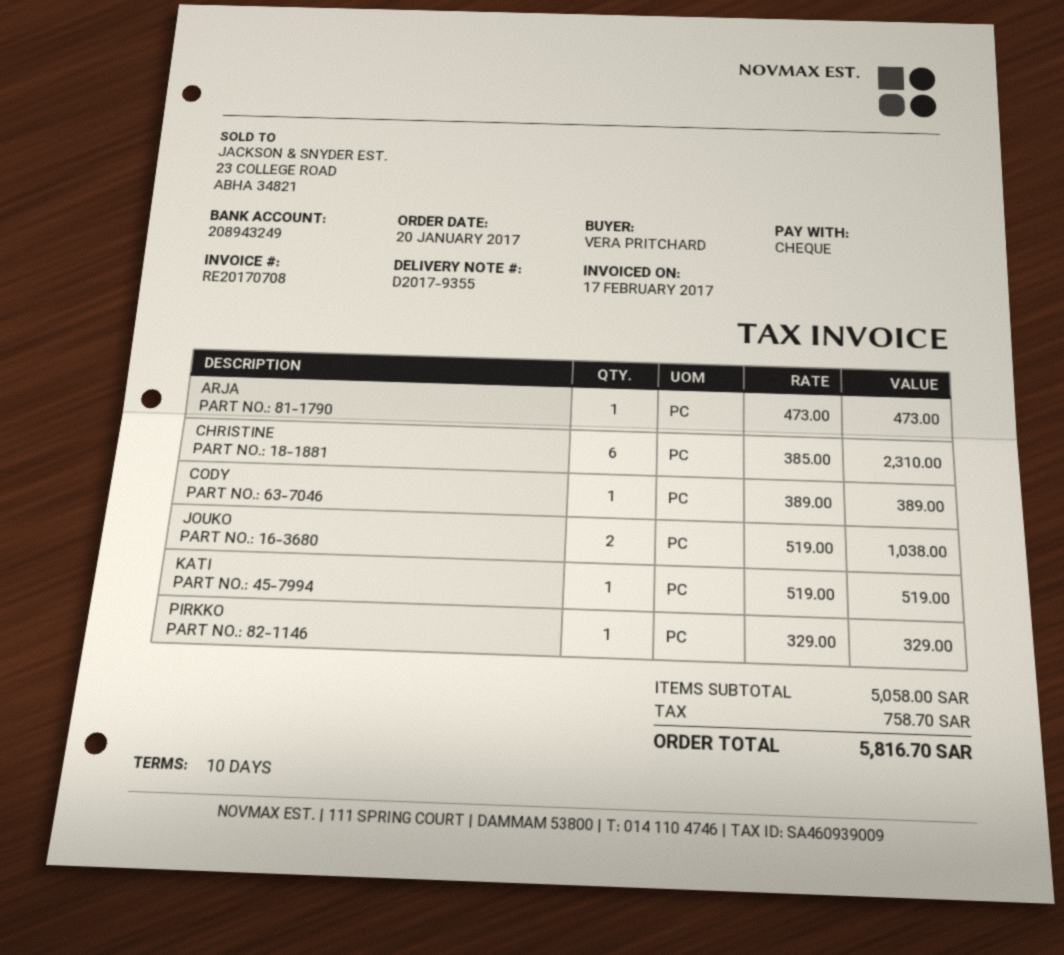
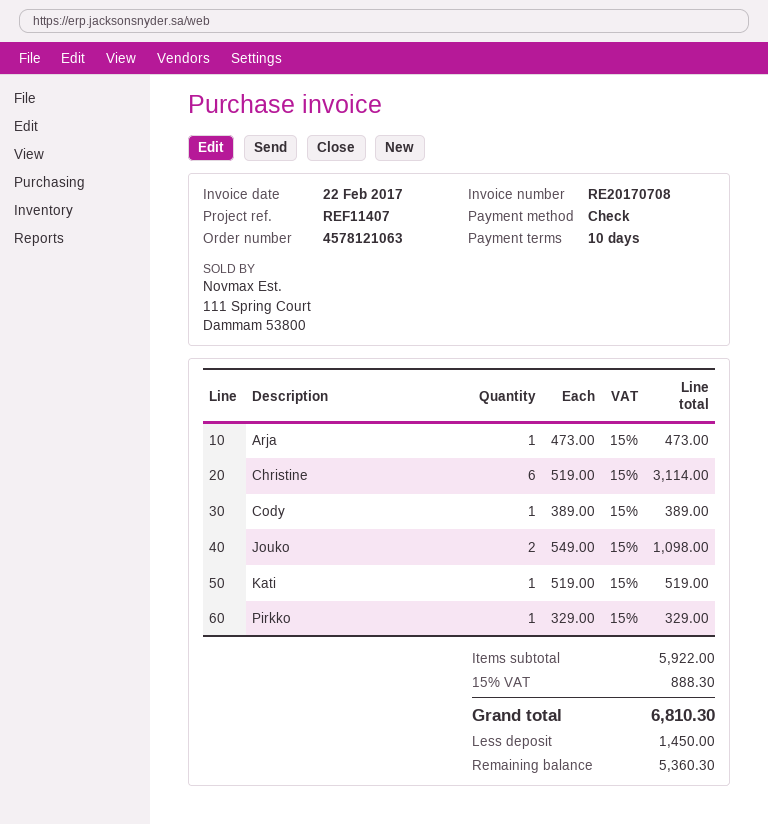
invoice date: 2017-02-17 -> 2017-02-22
CHRISTINE: 6 x 385.00 = 2310.00 -> 6 x 519.00 = 3114.00
JOUKO: 2 x 519.00 = 1038.00 -> 2 x 549.00 = 1098.00
subtotal: 5058.00 -> 5922.00
tax: 758.70 -> 888.30
total: 5816.70 -> 6810.30

